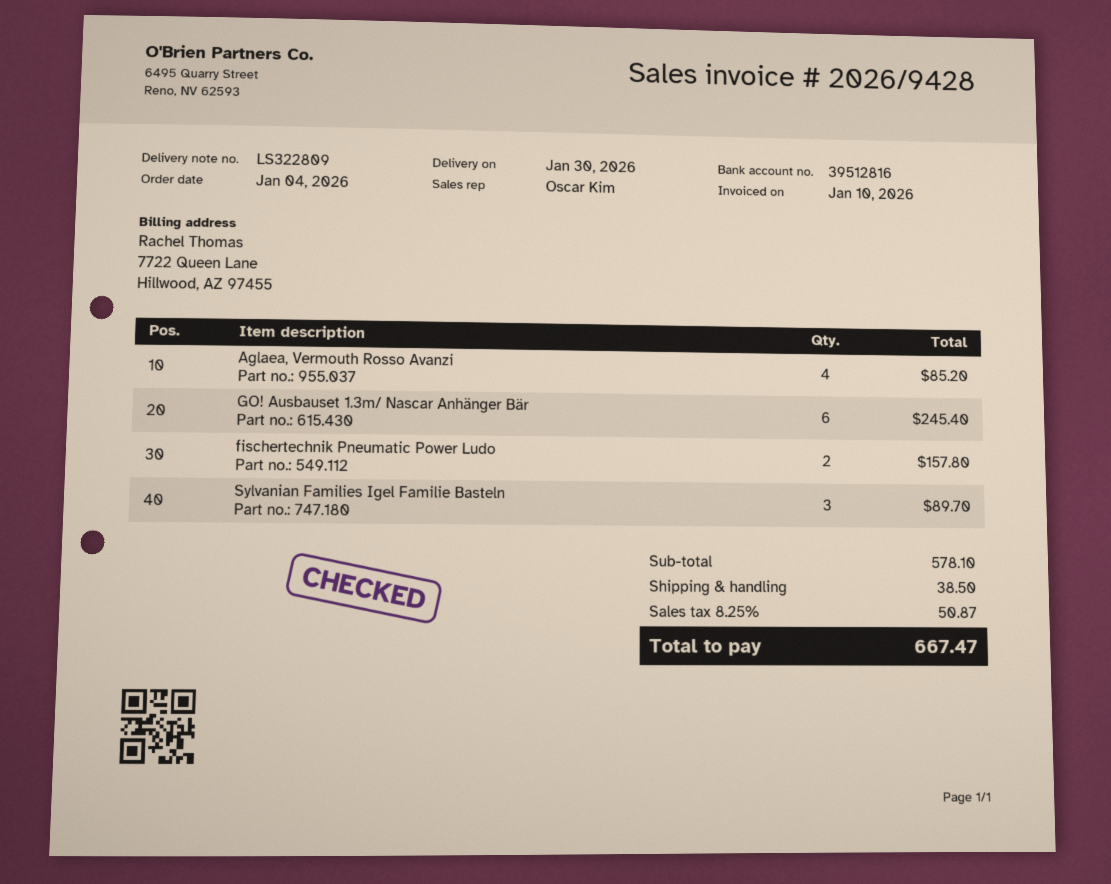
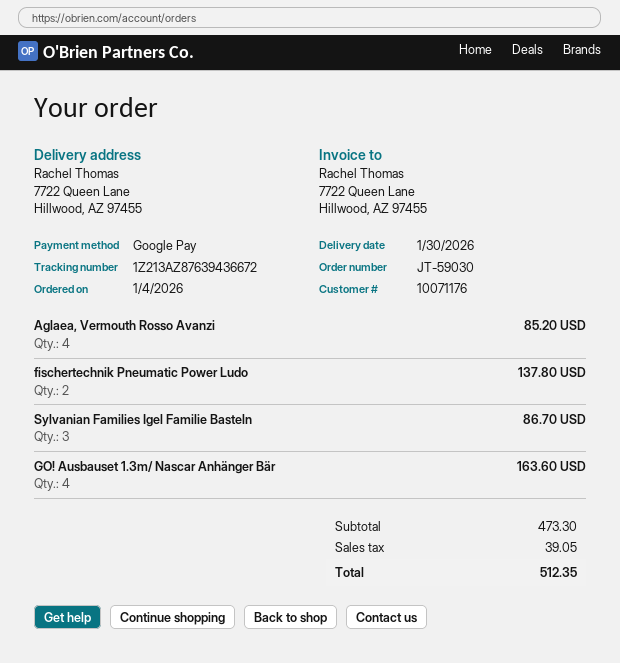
GO! Ausbauset 1.3m/ Nascar Anhänger Bär: 6 for 245.40 -> 4 for 163.60
fischertechnik Pneumatic Power Ludo: 2 for 157.80 -> 2 for 137.80
Sylvanian Families Igel Familie Basteln: 3 for 89.70 -> 3 for 86.70
subtotal: 578.10 -> 473.30
shipping: 38.50 -> none
tax: 50.87 -> 39.05
total: 667.47 -> 512.35

